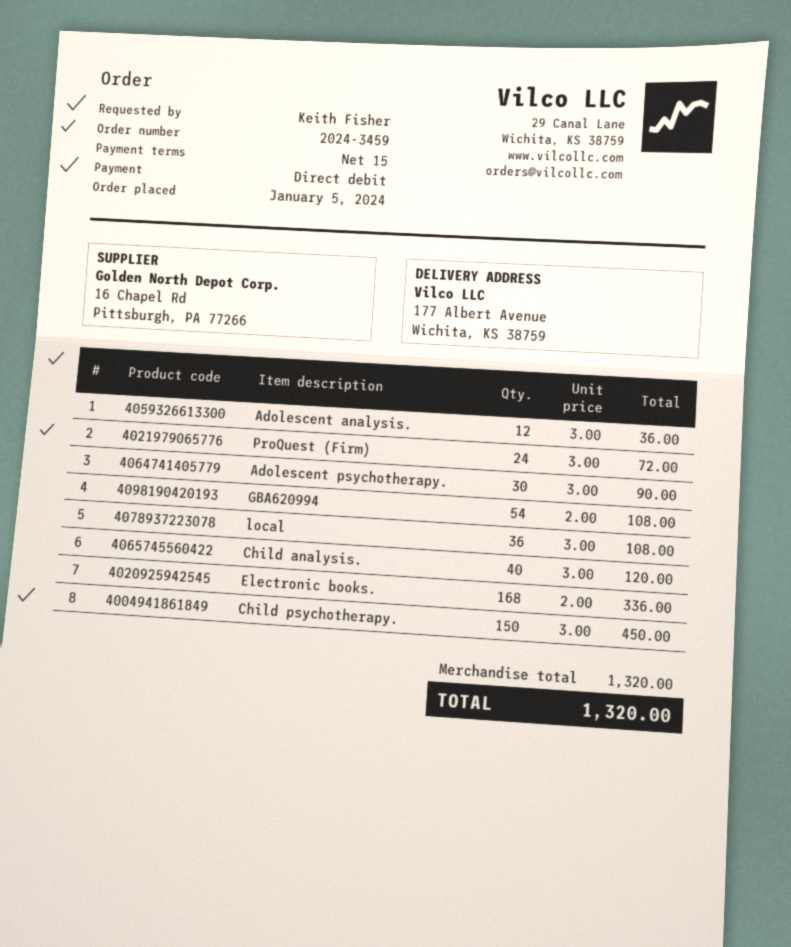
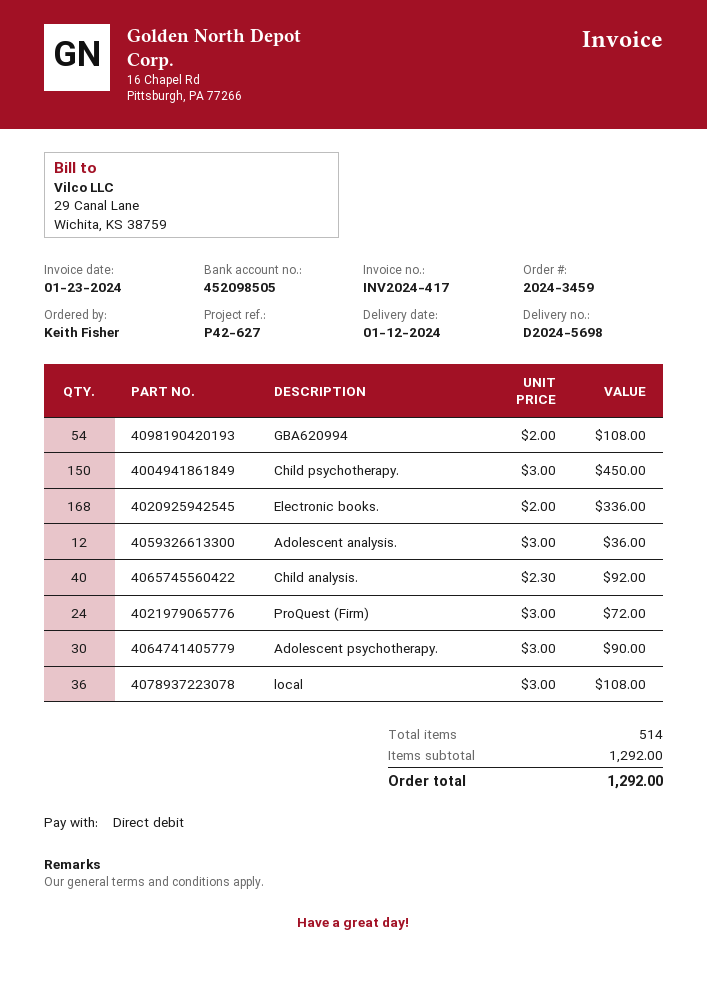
Child analysis.: 40 x 3.00 = 120.00 -> 40 x 2.30 = 92.00
subtotal: 1320.00 -> 1292.00
total: 1320.00 -> 1292.00

